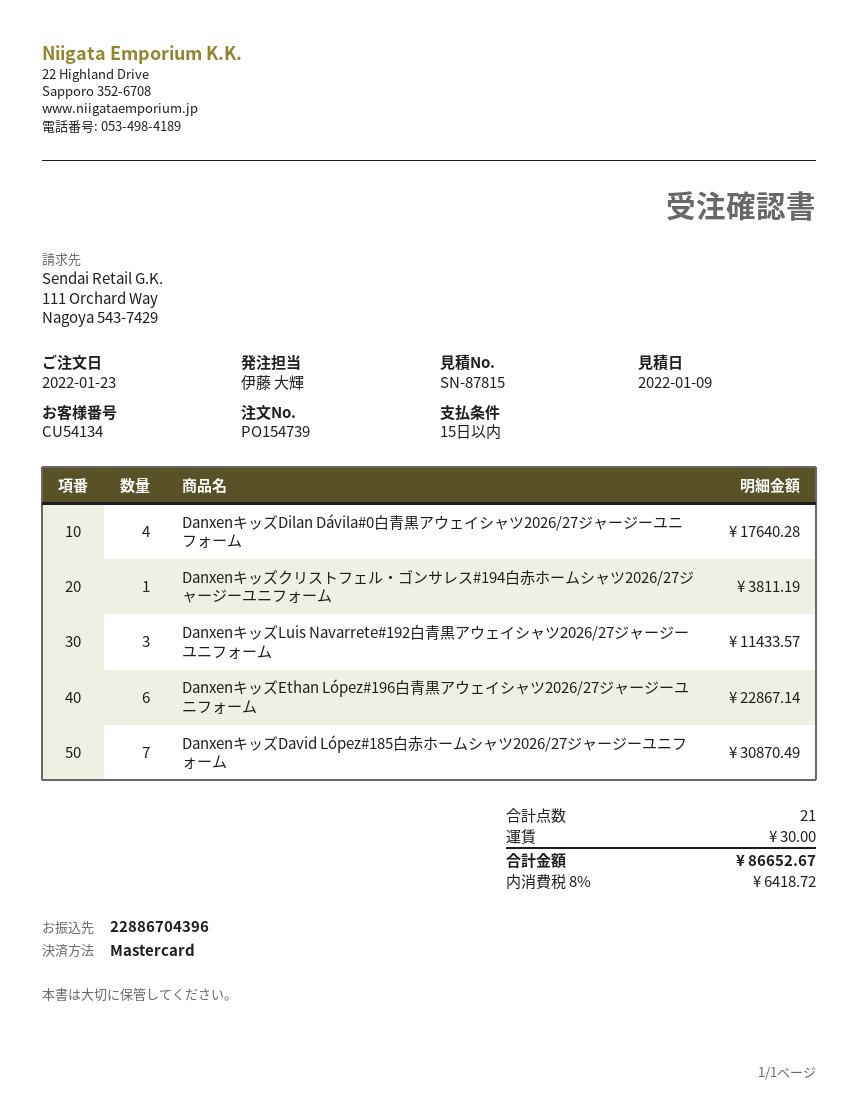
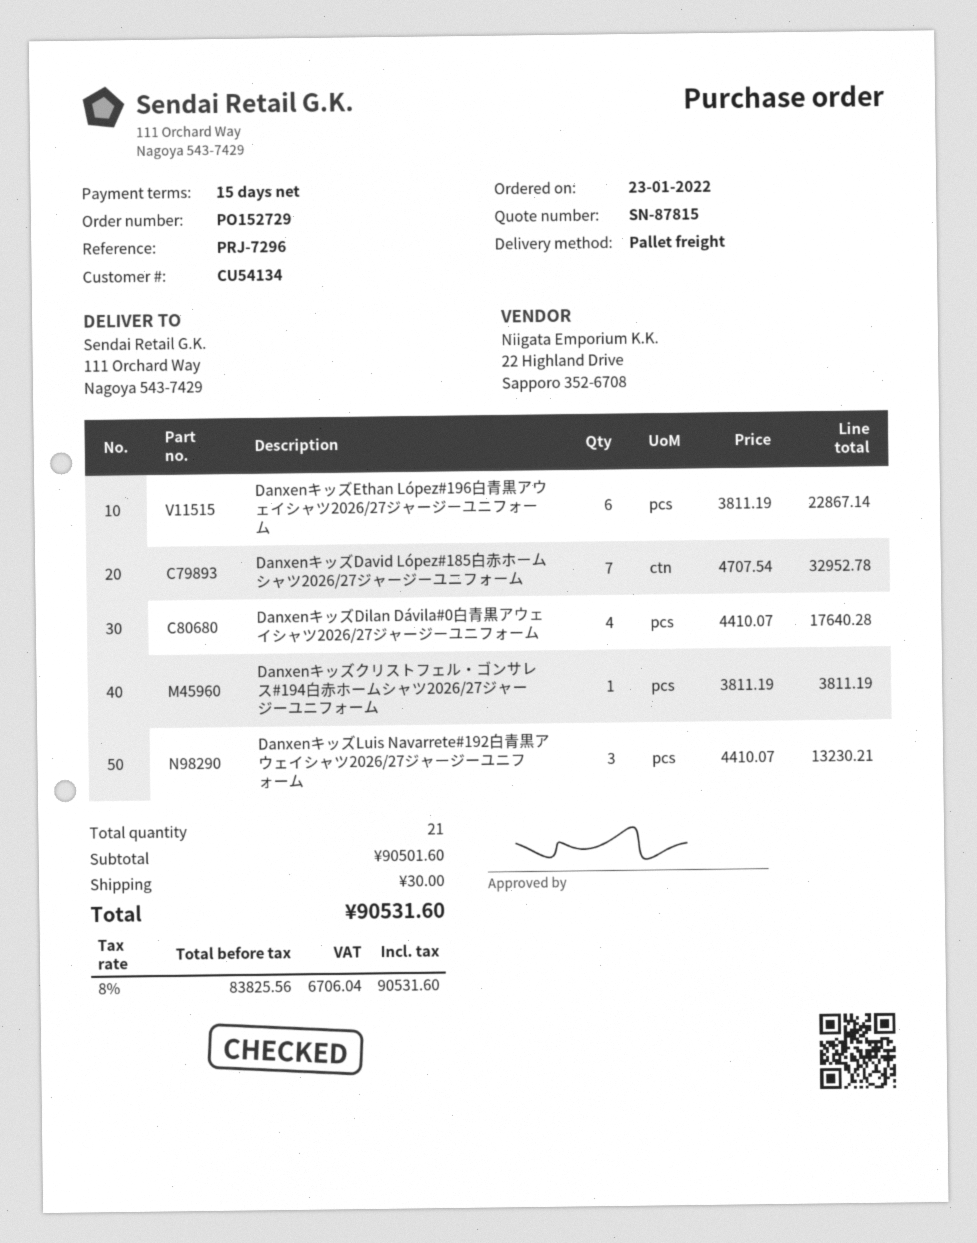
order number: PO154739 -> PO152729
DanxenキッズLuis Navarrete#192白青黒アウェイシャツ2026/27ジャージーユニフォーム: 3 for 11433.57 -> 3 for 13230.21
DanxenキッズDavid López#185白赤ホームシャツ2026/27ジャージーユニフォーム: 7 for 30870.49 -> 7 for 32952.78
tax: 8% = 6418.72 -> 8% = 6706.04
total: 86652.67 -> 90531.60

